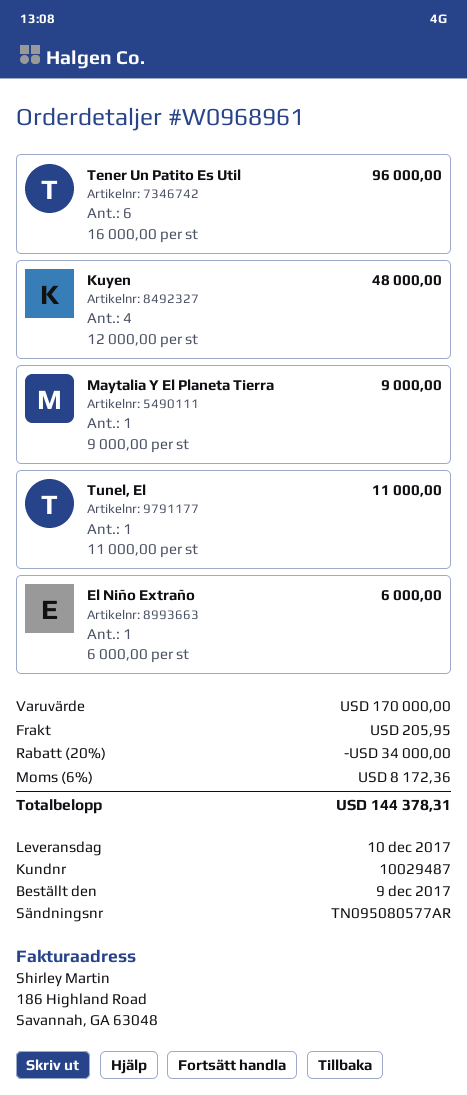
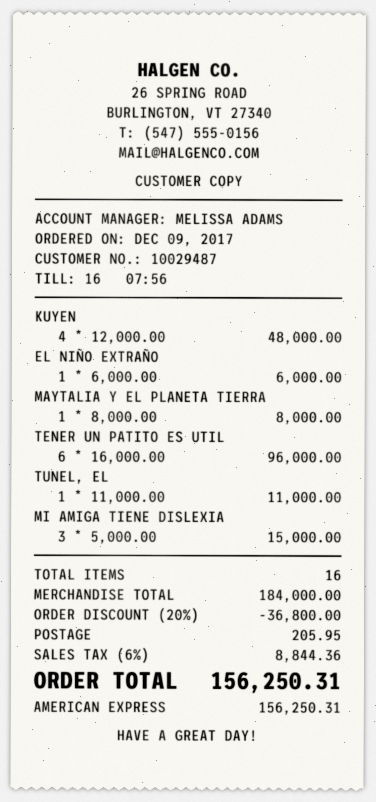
Maytalia Y El Planeta Tierra: 1 x 9000.00 = 9000.00 -> 1 x 8000.00 = 8000.00
MI AMIGA TIENE DISLEXIA: none -> 3 x 5000.00 = 15000.00
subtotal: 170000.00 -> 184000.00
discount: 20% = 34000.00 -> 20% = 36800.00
tax: 6% = 8172.36 -> 6% = 8844.36
total: 144378.31 -> 156250.31

